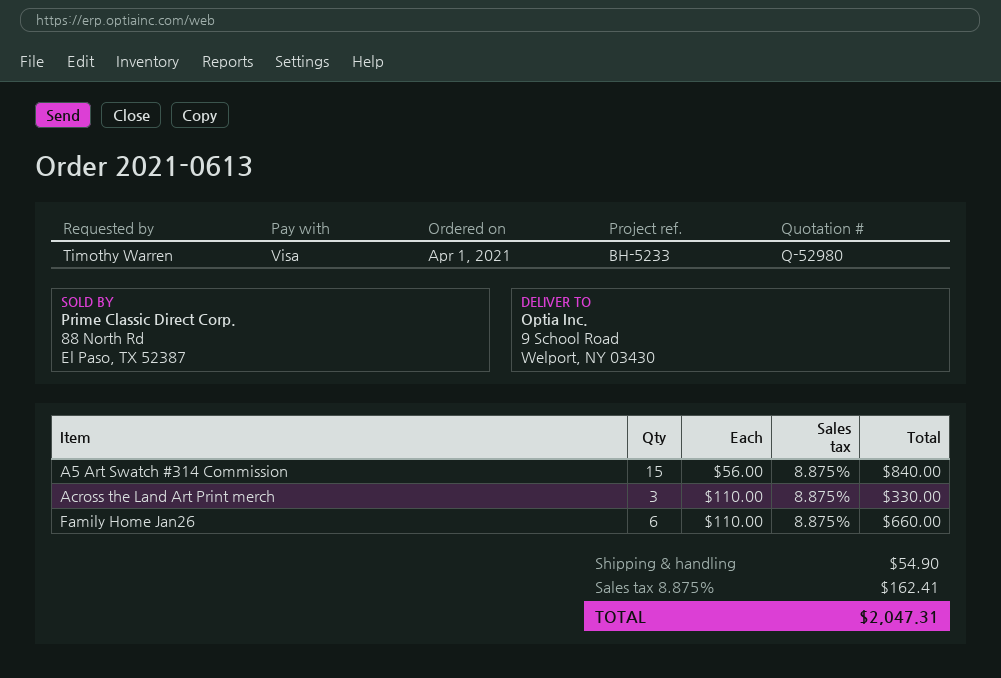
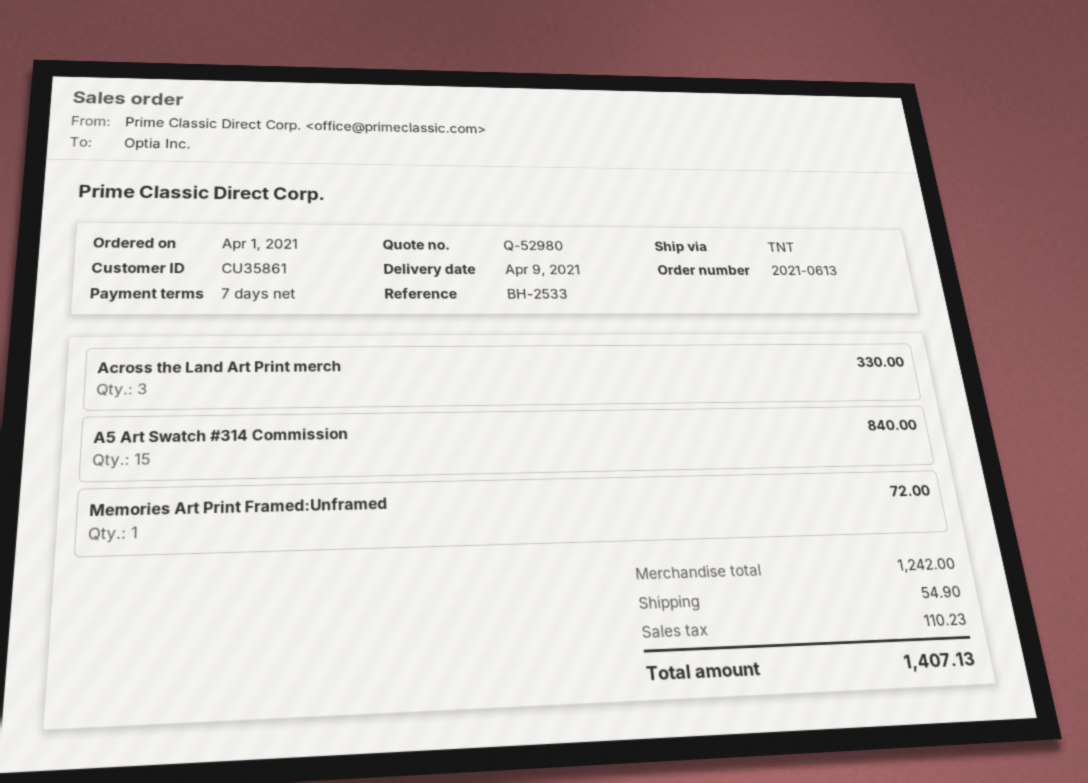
reference: BH-5233 -> BH-2533
Family Home Jan26: 6 for 660.00 -> none
Memories Art Print Framed:Unframed: none -> 1 for 72.00
tax: 162.41 -> 110.23
total: 2047.31 -> 1407.13

